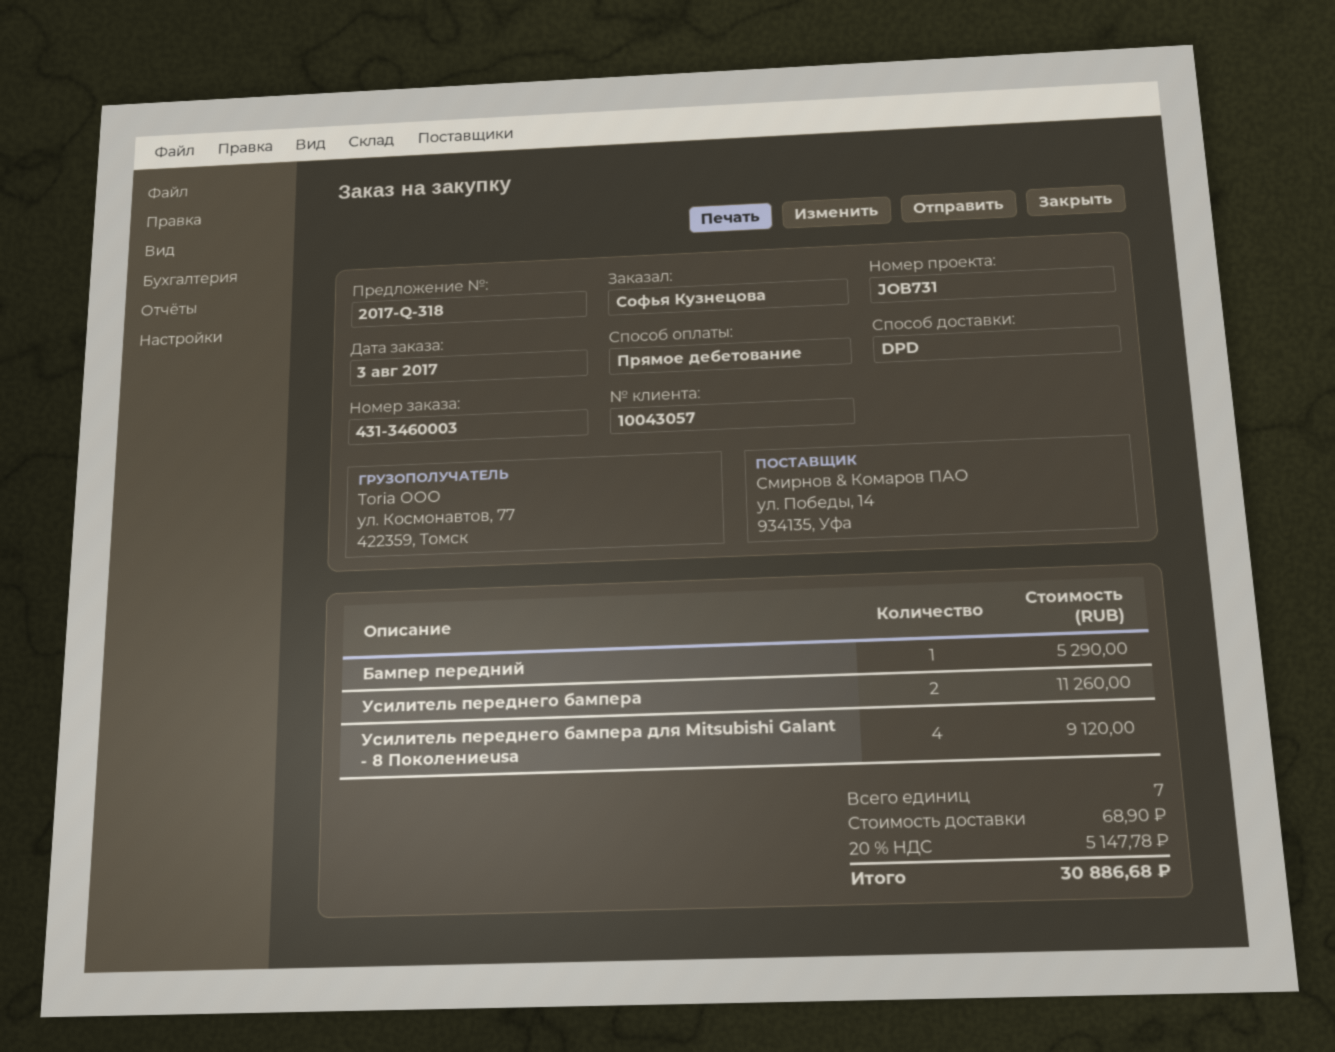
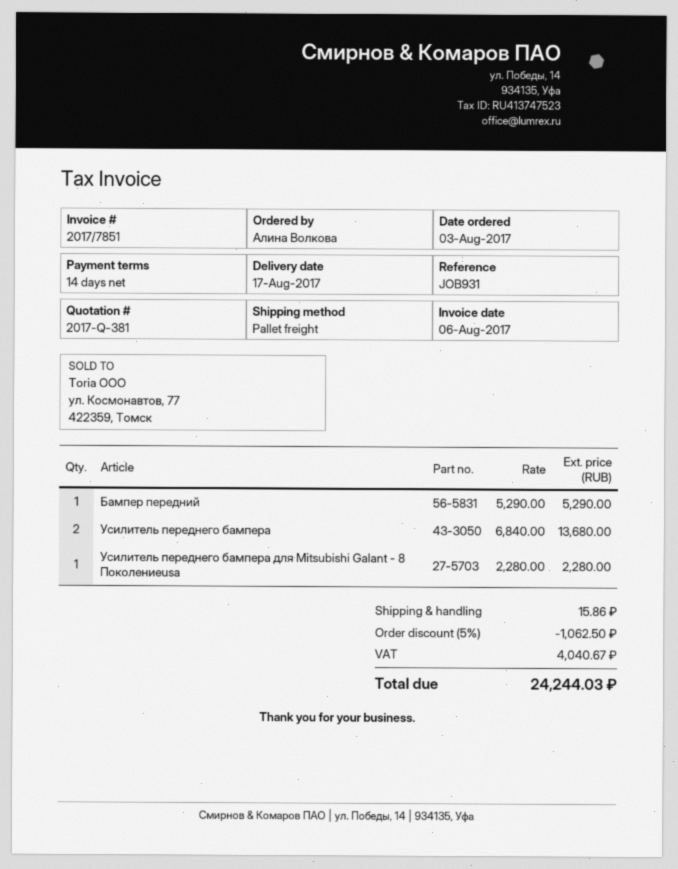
quote number: 2017-Q-318 -> 2017-Q-381
reference: JOB731 -> JOB931
ordered by: Софья Кузнецова -> Алина Волкова
shipping method: DPD -> pallet freight
Усилитель переднего бампера: 2 for 11260.00 -> 2 for 13680.00
Усилитель переднего бампера для Mitsubishi Galant - 8 Поколениеusa: 4 for 9120.00 -> 1 for 2280.00
discount: none -> 5% = 1062.50
shipping: 68.90 -> 15.86
tax: 5147.78 -> 4040.67
total: 30886.68 -> 24244.03

